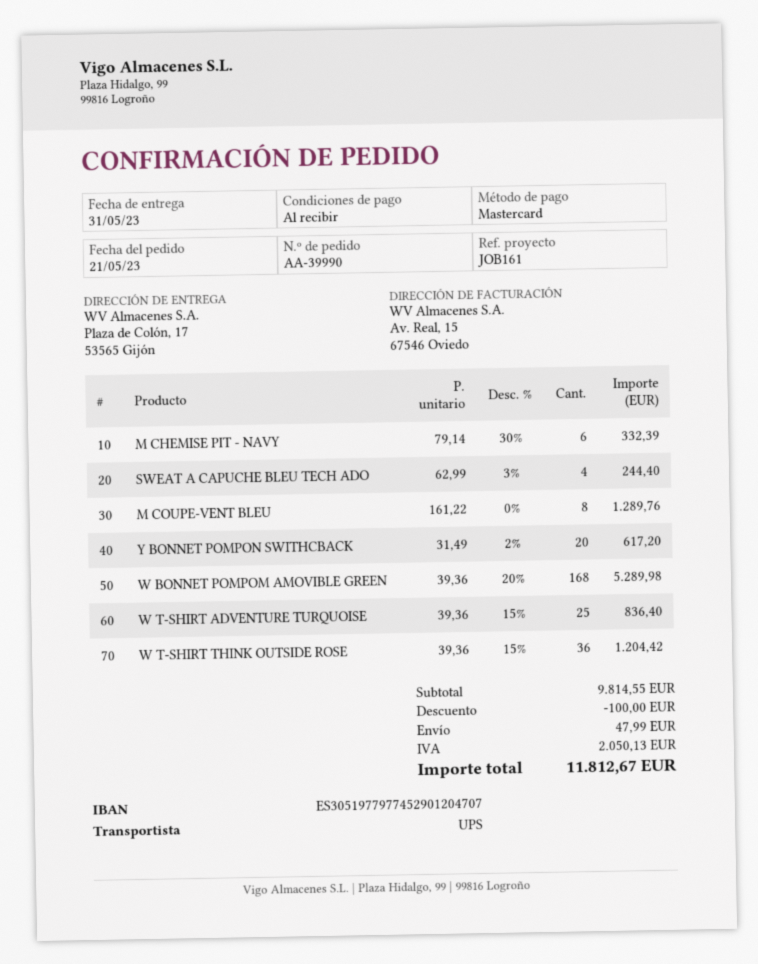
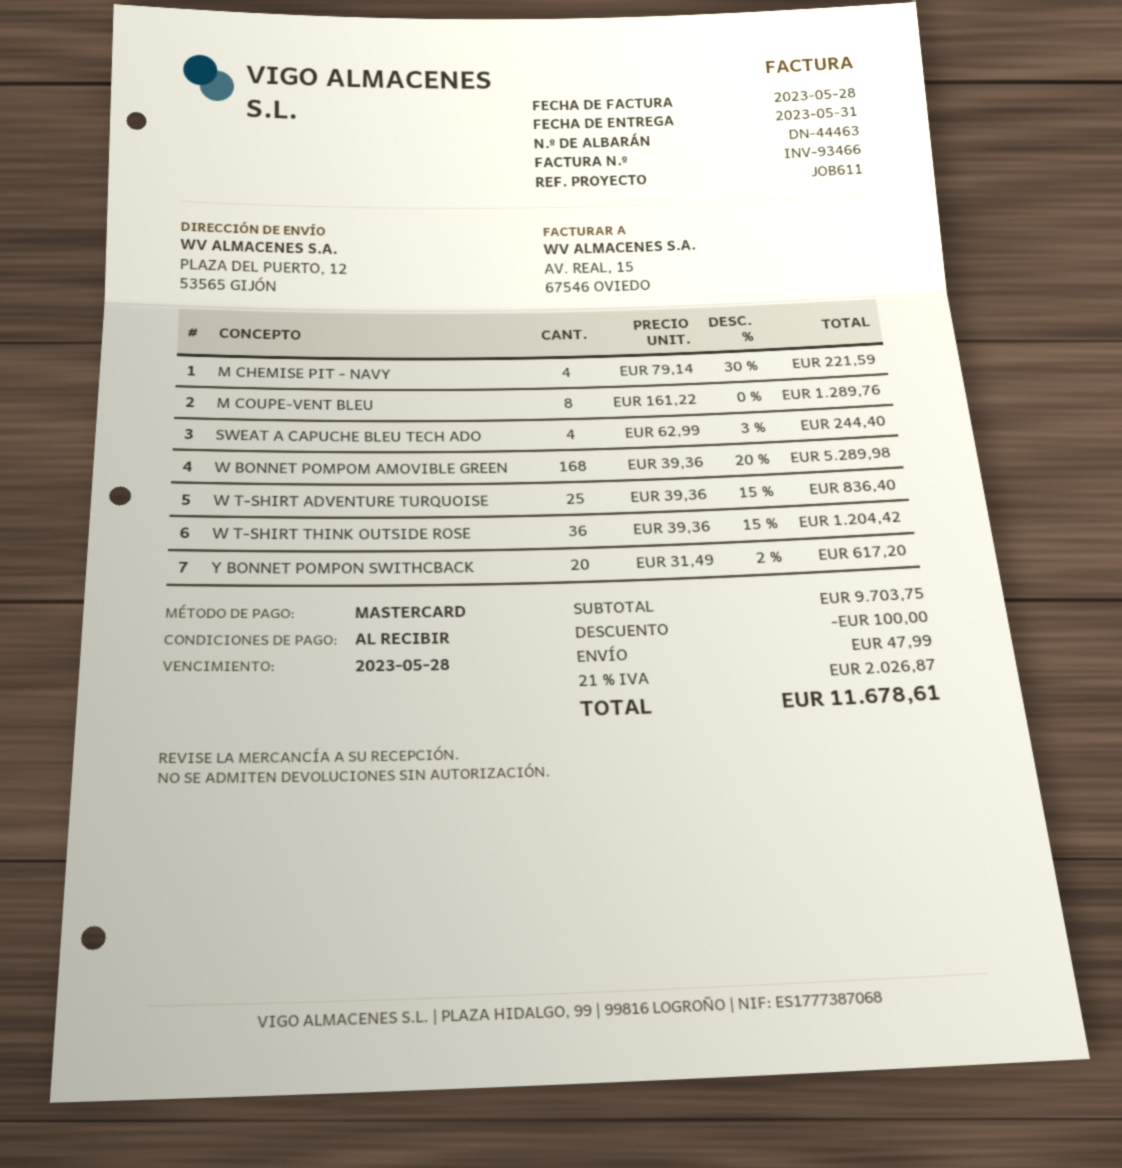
reference: JOB161 -> JOB611
ship to: Plaza de Colón, 17, 53565 Gijón -> PLAZA DEL PUERTO, 12, 53565 GIJÓN
M CHEMISE PIT - NAVY: 6 x 79.14 - 30% = 332.39 -> 4 x 79.14 - 30% = 221.59
subtotal: 9814.55 -> 9703.75
tax: 2050.13 -> 2026.87
total: 11812.67 -> 11678.61

